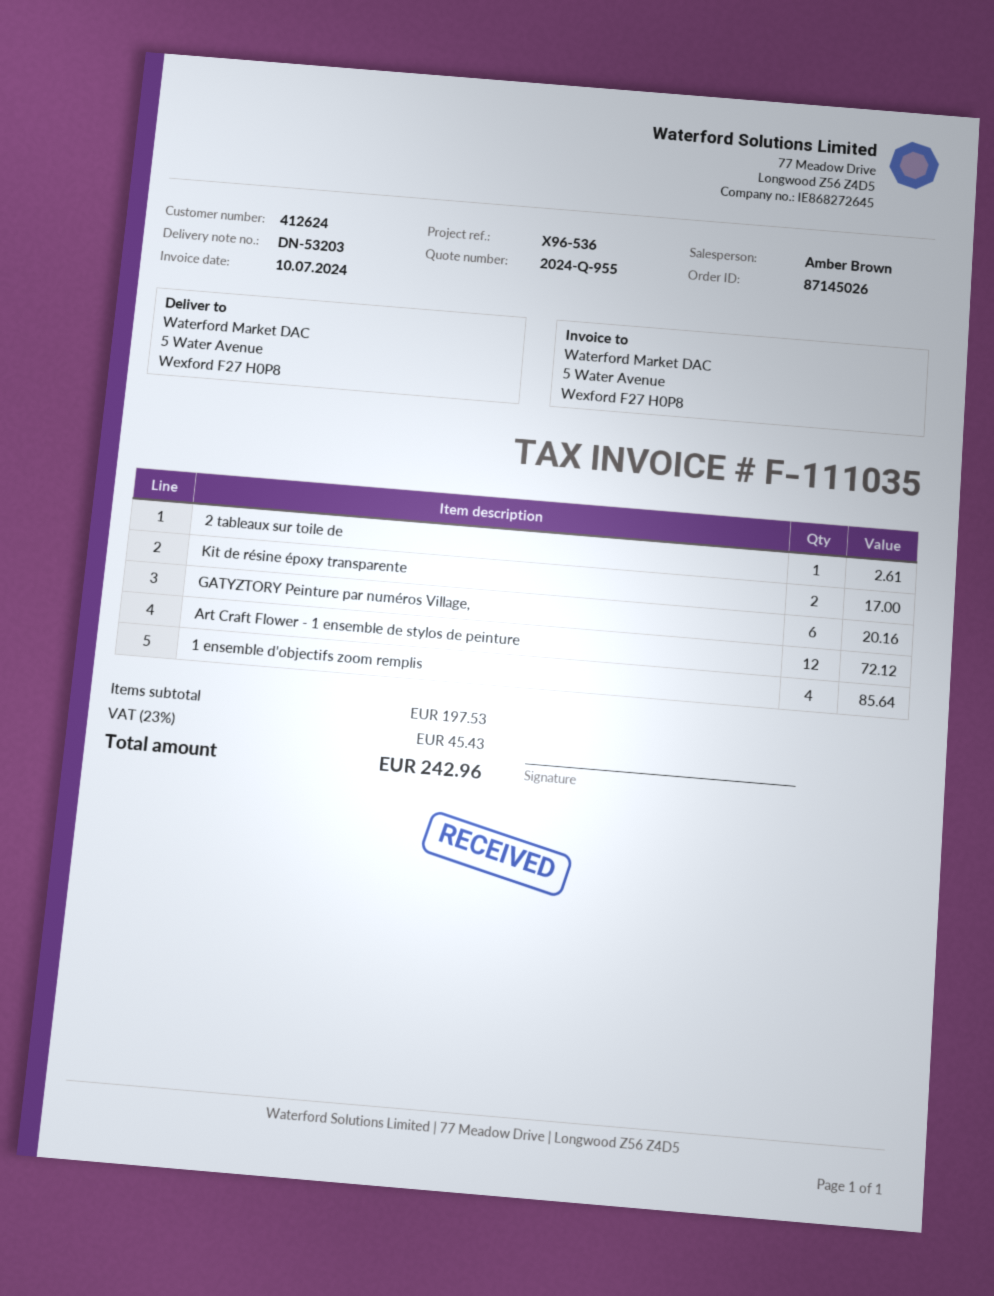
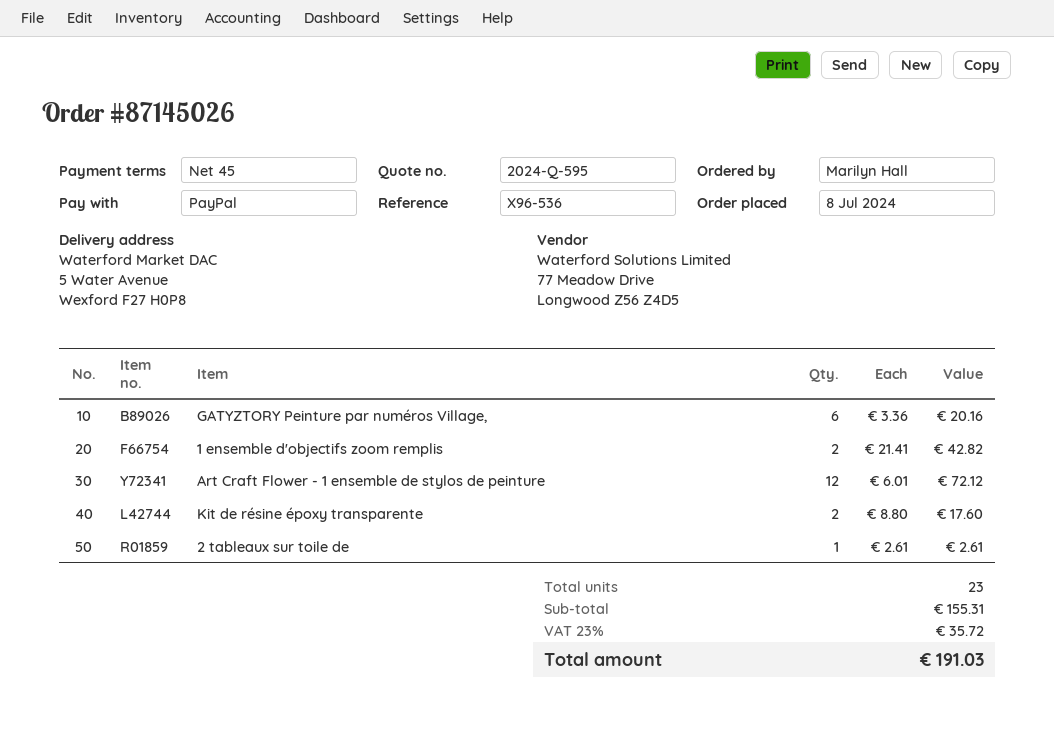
quote number: 2024-Q-955 -> 2024-Q-595
Kit de résine époxy transparente: 2 for 17.00 -> 2 for 17.60
1 ensemble d'objectifs zoom remplis: 4 for 85.64 -> 2 for 42.82
subtotal: 197.53 -> 155.31
tax: 23% = 45.43 -> 23% = 35.72
total: 242.96 -> 191.03

